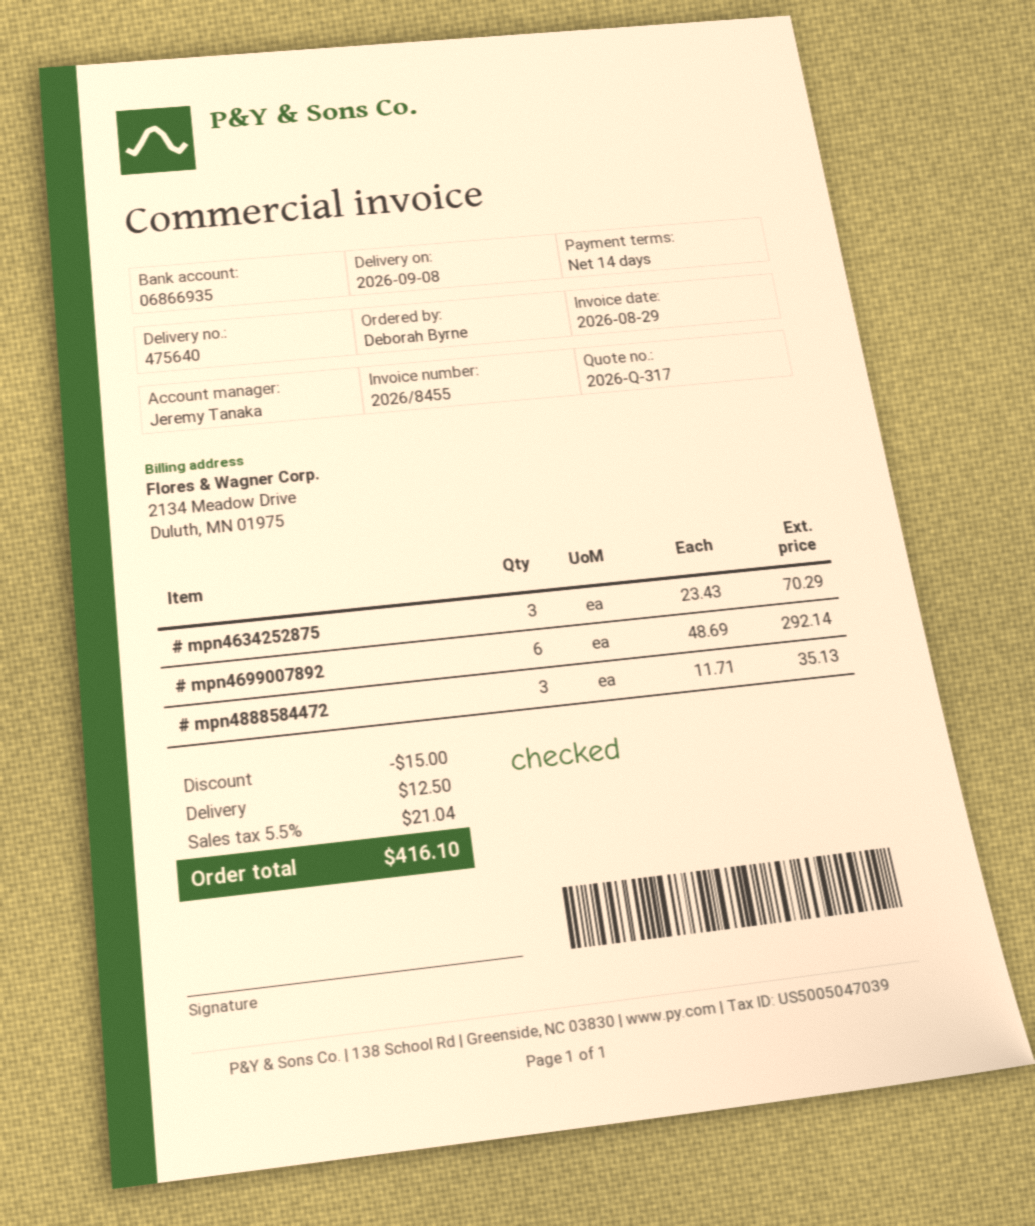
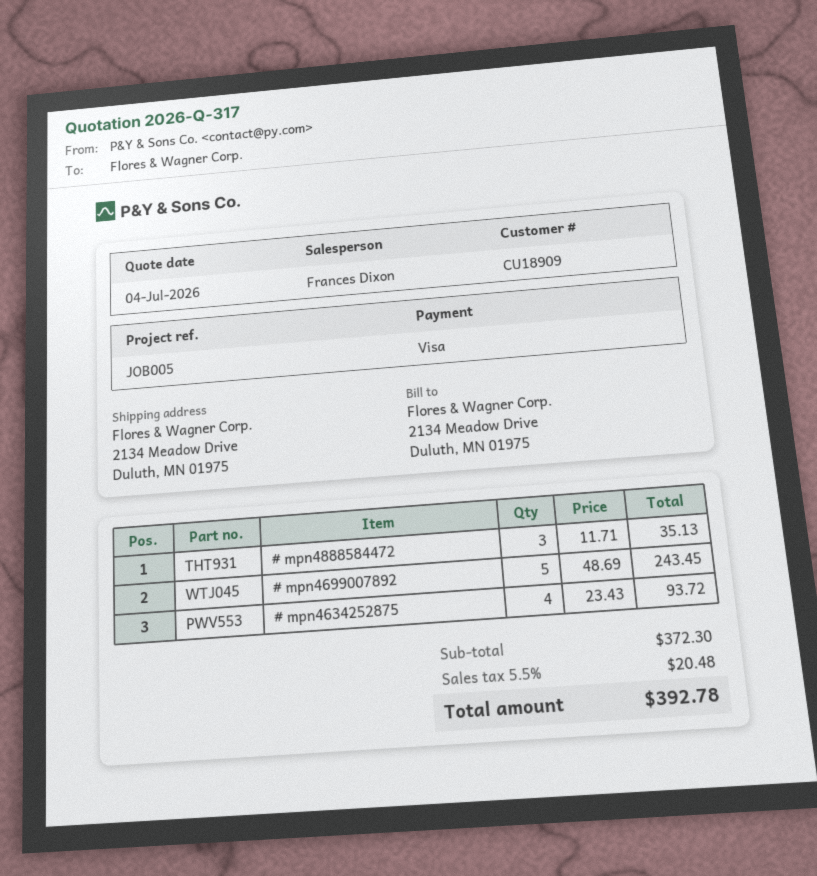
sales rep: Jeremy Tanaka -> Frances Dixon
# mpn4634252875: 3 x 23.43 = 70.29 -> 4 x 23.43 = 93.72
# mpn4699007892: 6 x 48.69 = 292.14 -> 5 x 48.69 = 243.45
discount: 15.00 -> none
shipping: 12.50 -> none
tax: 5.5% = 21.04 -> 5.5% = 20.48
total: 416.10 -> 392.78

